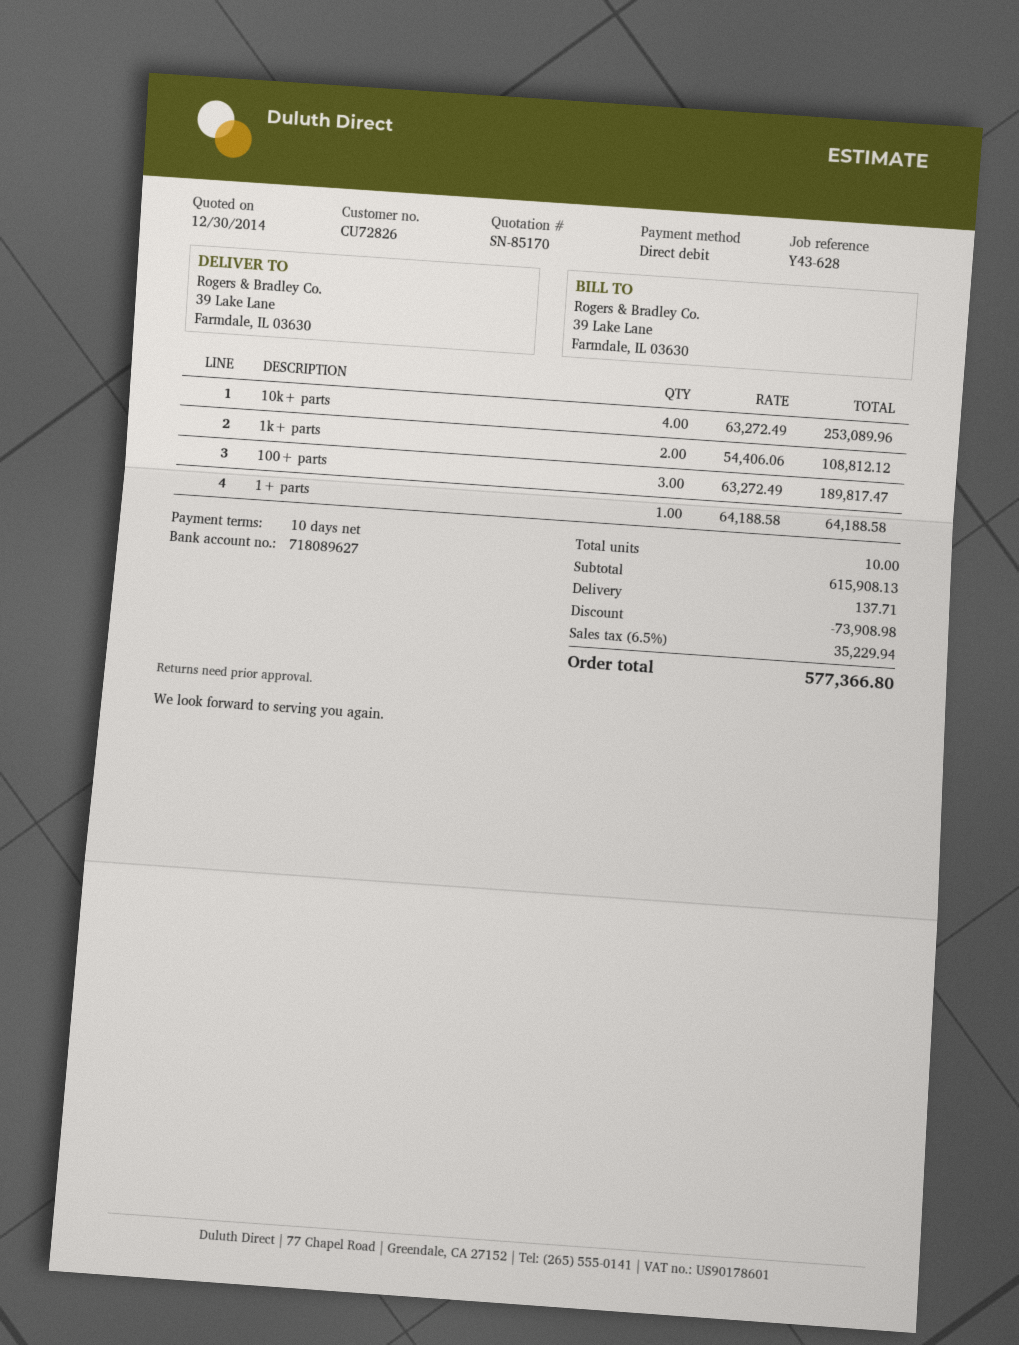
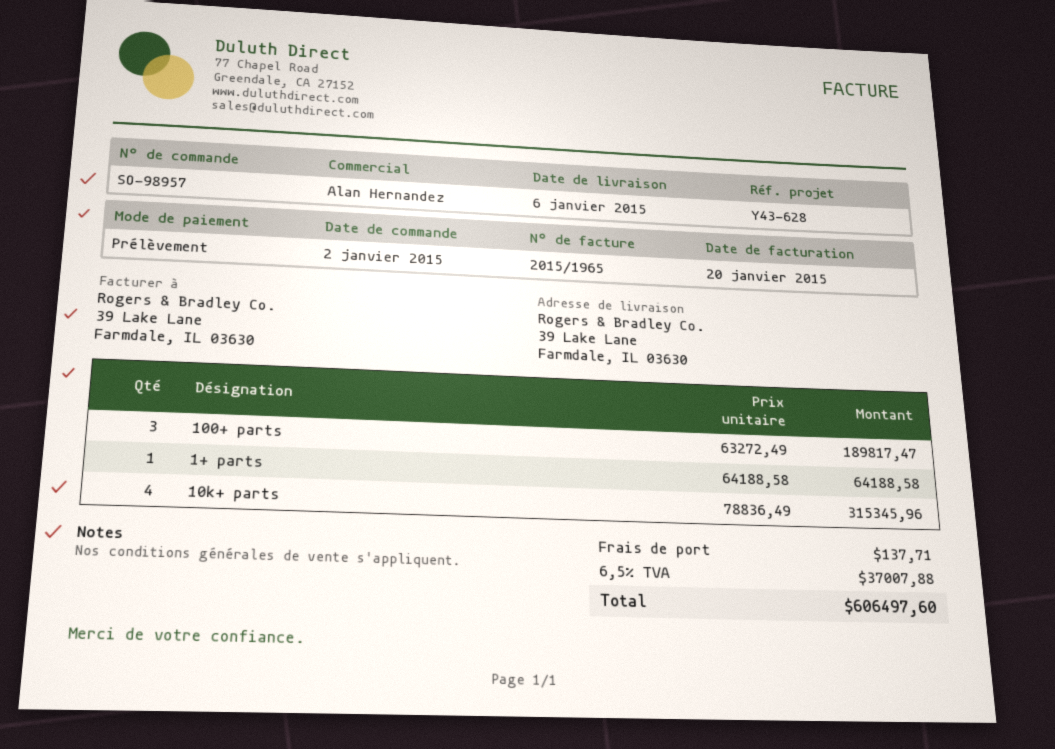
10k+ parts: 4 x 63272.49 = 253089.96 -> 4 x 78836.49 = 315345.96
1k+ parts: 2 x 54406.06 = 108812.12 -> none
discount: 73908.98 -> none
tax: 6.5% = 35229.94 -> 6.5% = 37007.88
total: 577366.80 -> 606497.60

